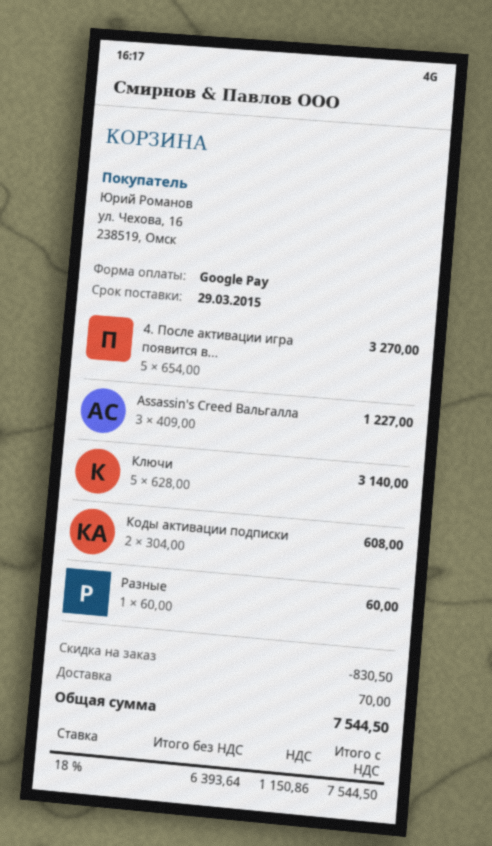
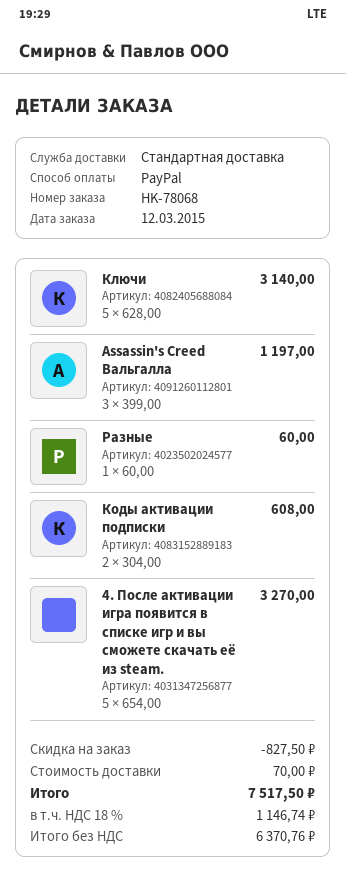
payment method: Google Pay -> PayPal
Assassin's Creed Вальгалла: 3 x 409.00 = 1227.00 -> 3 x 399.00 = 1197.00
discount: 830.50 -> 827.50
net: 6393.64 -> 6370.76
tax: 18% = 1150.86 -> 18% = 1146.74
total: 7544.50 -> 7517.50

